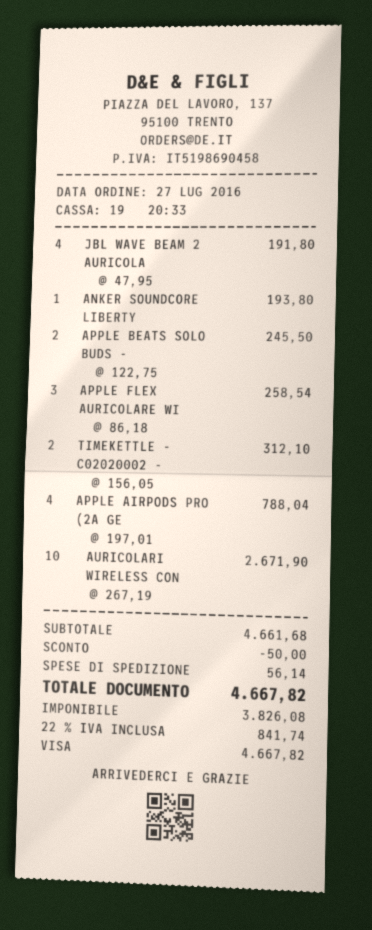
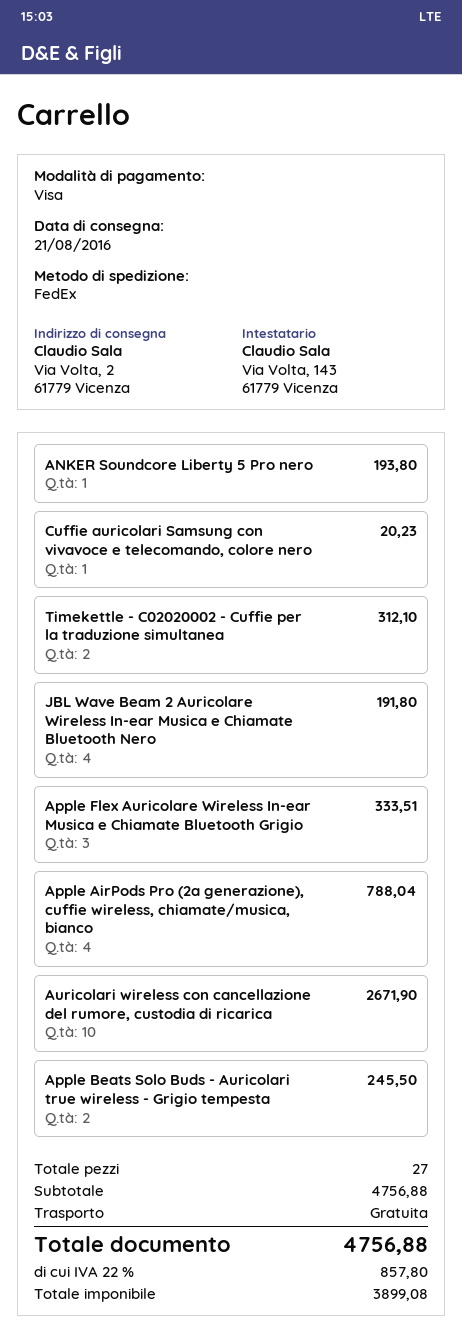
APPLE FLEX AURICOLARE WI: 3 for 258.54 -> 3 for 333.51
Cuffie auricolari Samsung con vivavoce e telecomando, colore nero: none -> 1 for 20.23
subtotal: 4661.68 -> 4756.88
discount: 50.00 -> none
shipping: 56.14 -> 0.00
net: 3826.08 -> 3899.08
tax: 22% = 841.74 -> 22% = 857.80
total: 4667.82 -> 4756.88

